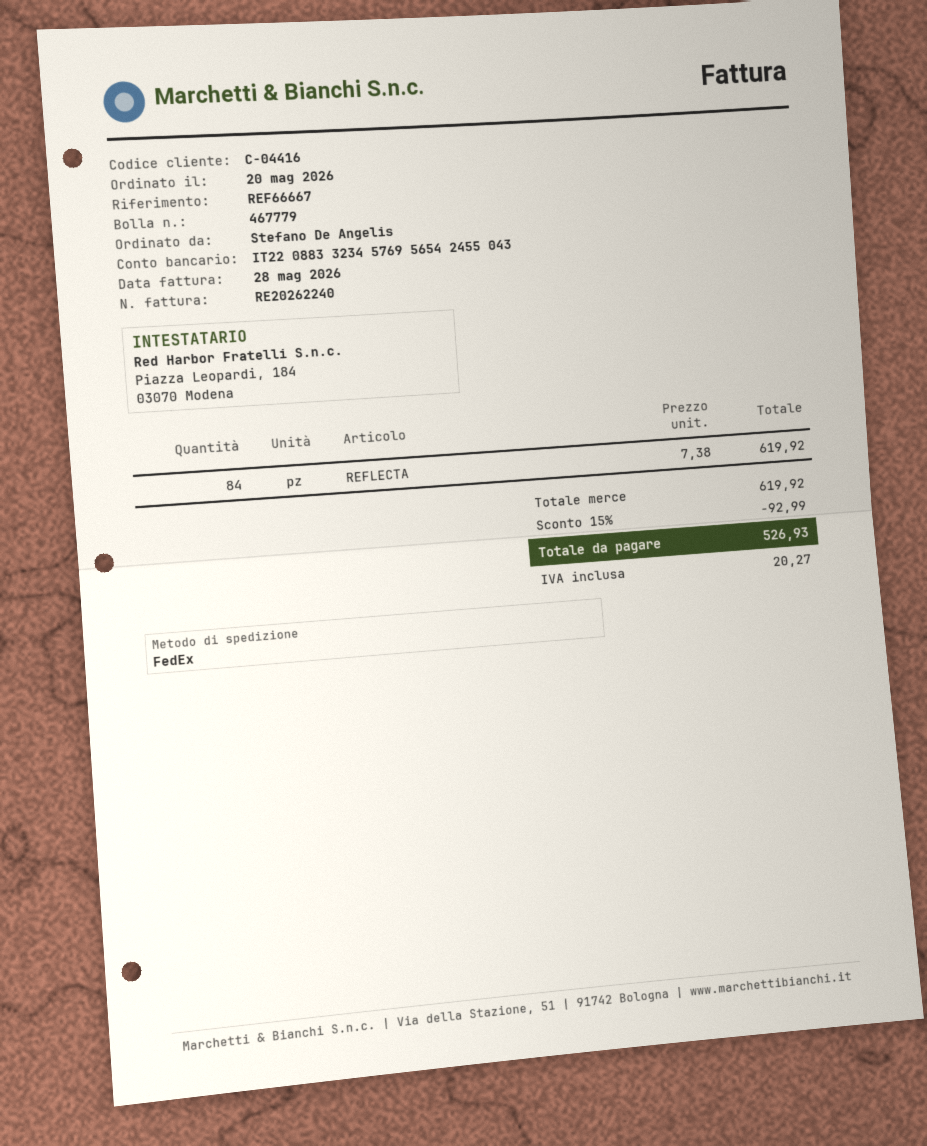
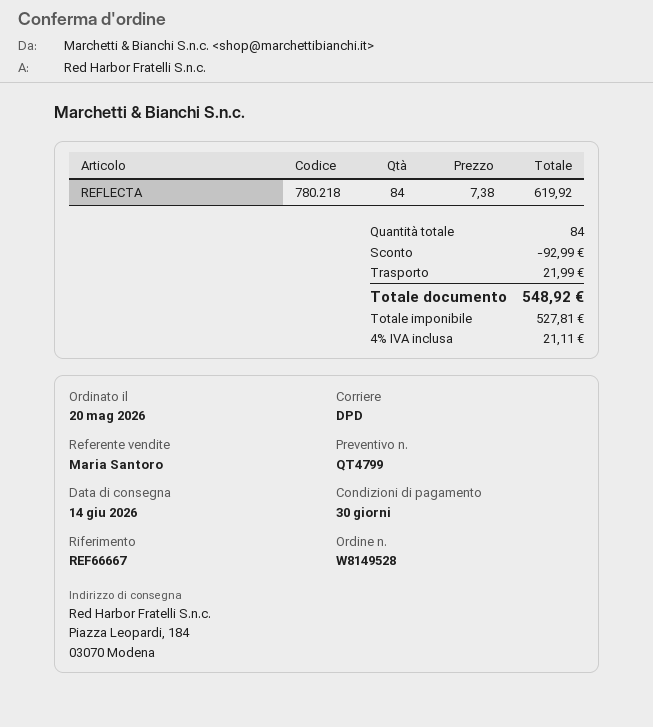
shipping method: FedEx -> DPD
shipping: none -> 21.99
tax: 20.27 -> 21.11
total: 526.93 -> 548.92

